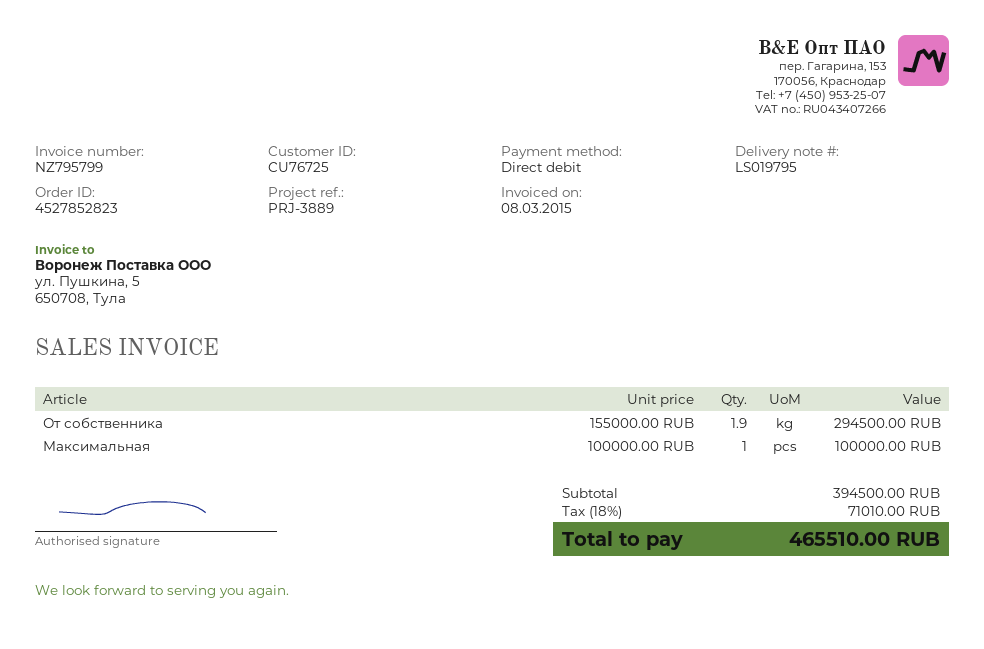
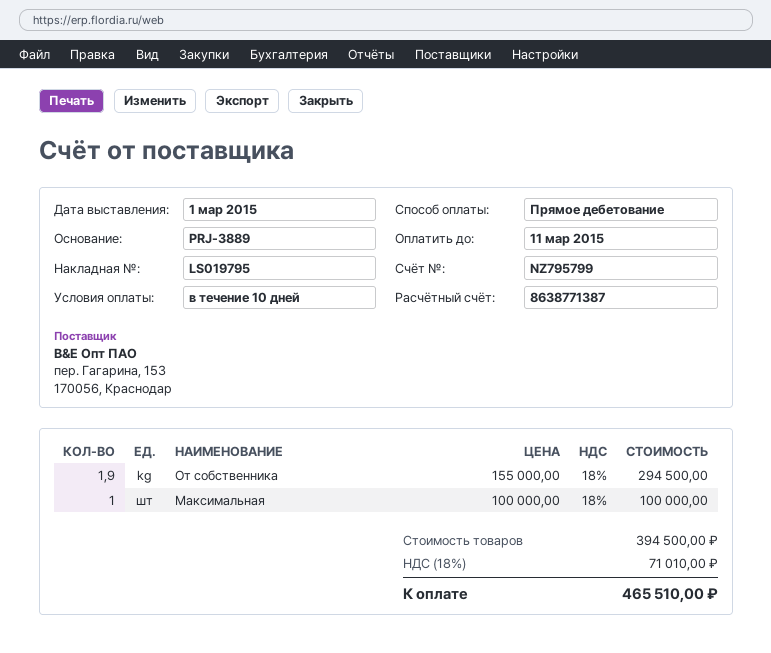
invoice date: 2015-03-08 -> 2015-03-01

